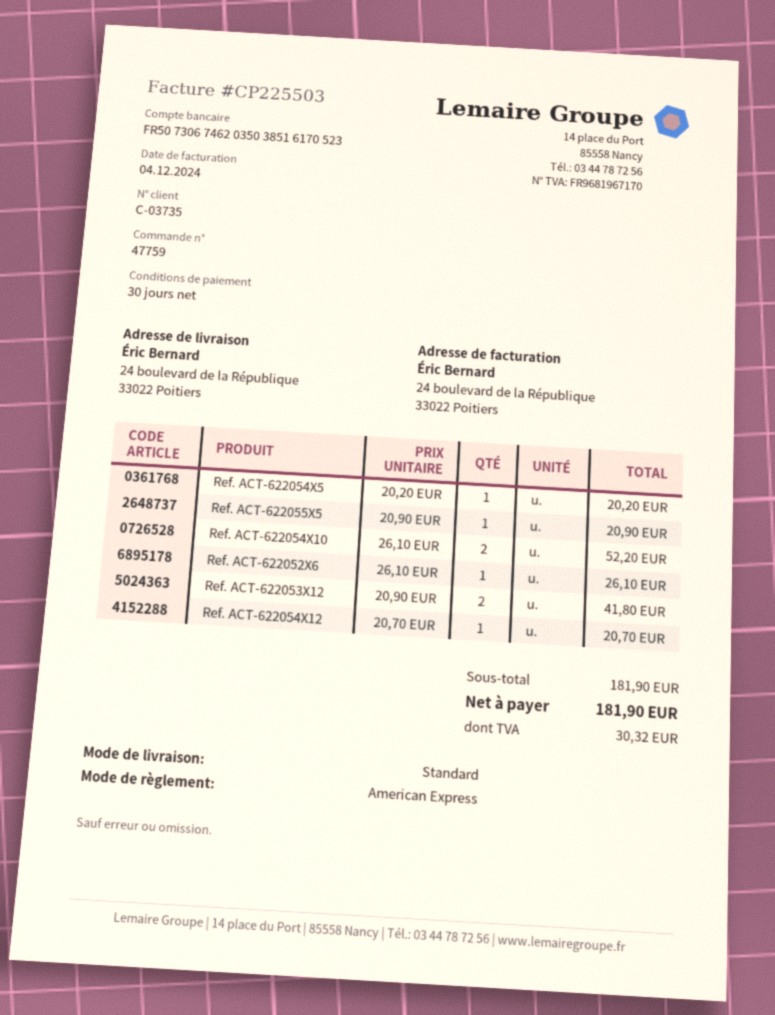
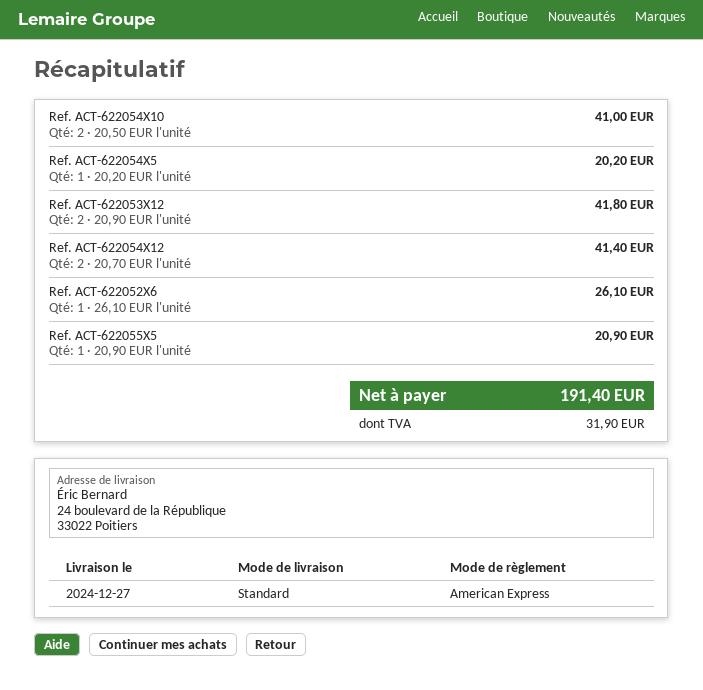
Ref. ACT-622054X10: 2 x 26.10 = 52.20 -> 2 x 20.50 = 41.00
Ref. ACT-622054X12: 1 x 20.70 = 20.70 -> 2 x 20.70 = 41.40
tax: 30.32 -> 31.90
total: 181.90 -> 191.40

